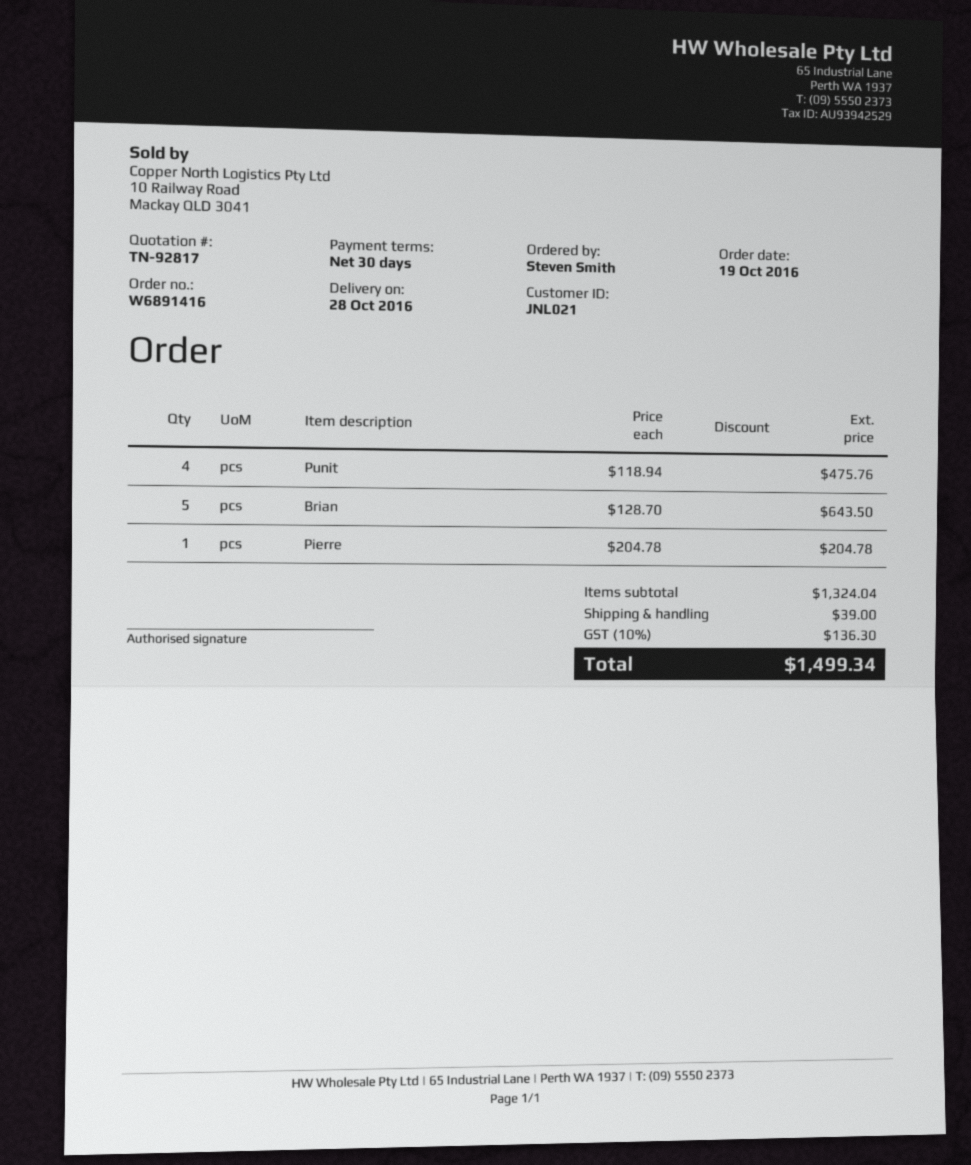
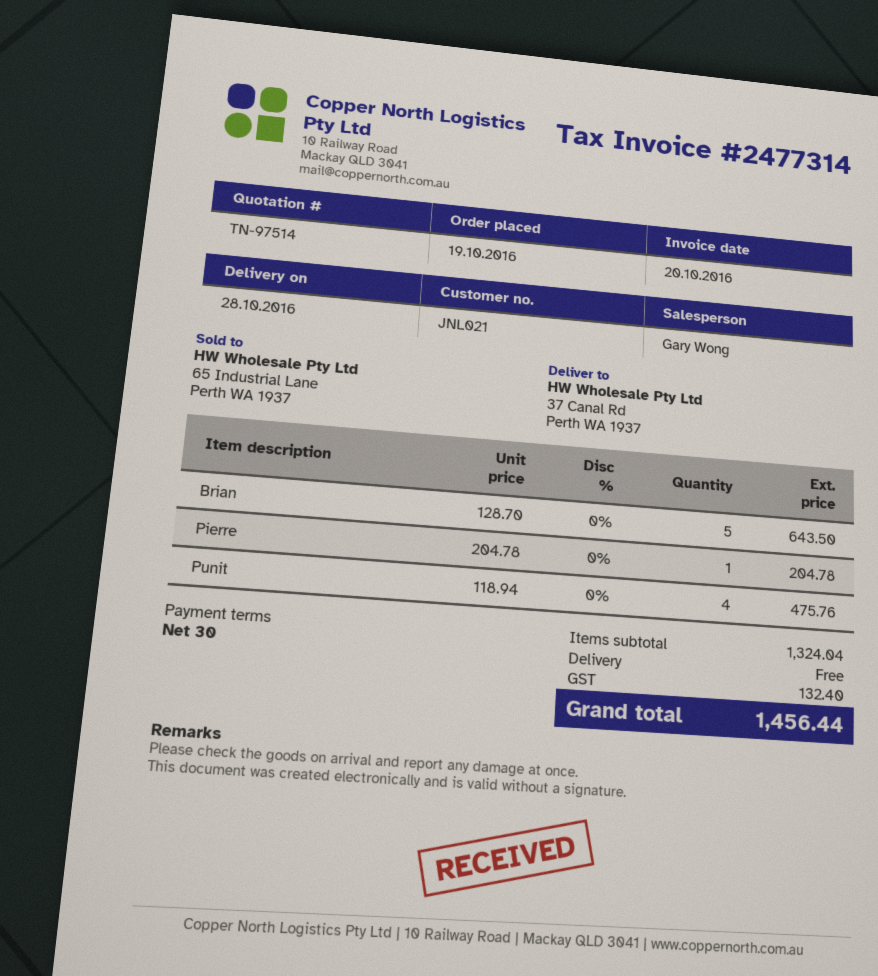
quote number: TN-92817 -> TN-97514
shipping: 39.00 -> 0.00
tax: 136.30 -> 132.40
total: 1499.34 -> 1456.44

